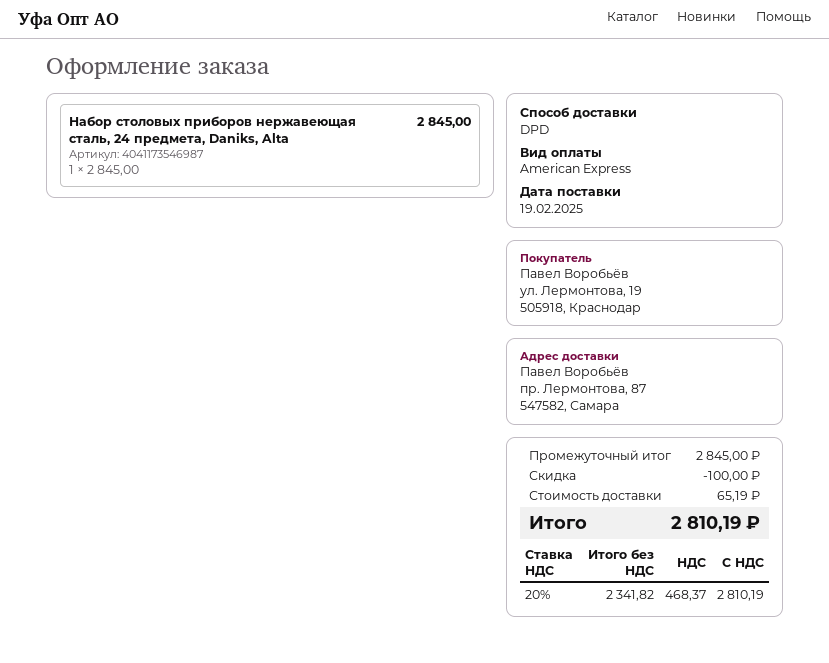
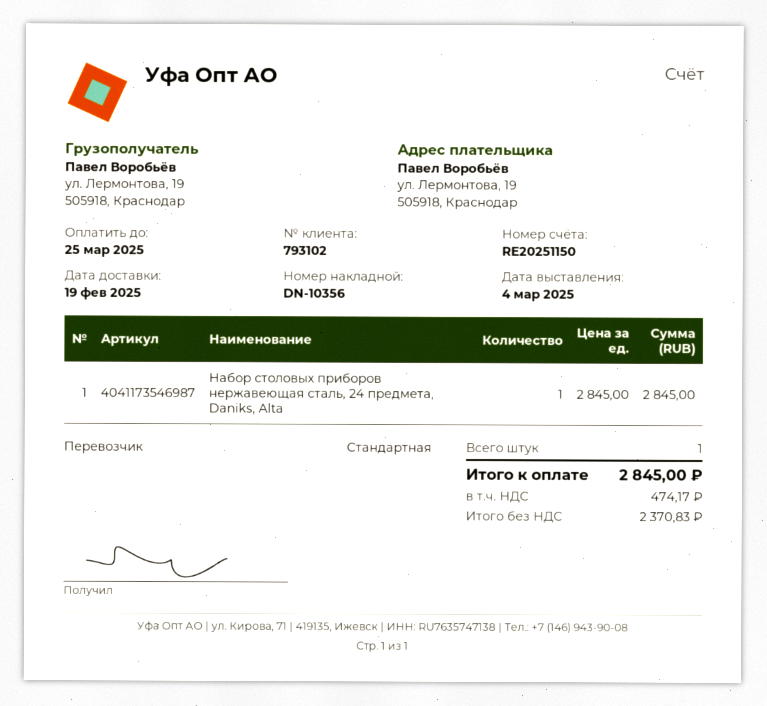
shipping method: DPD -> standard
ship to: пр. Лермонтова, 87, 547582, Самара -> ул. Лермонтова, 19, 505918, Краснодар
discount: 100.00 -> none
shipping: 65.19 -> none
net: 2341.82 -> 2370.83
tax: 468.37 -> 474.17
total: 2810.19 -> 2845.00

